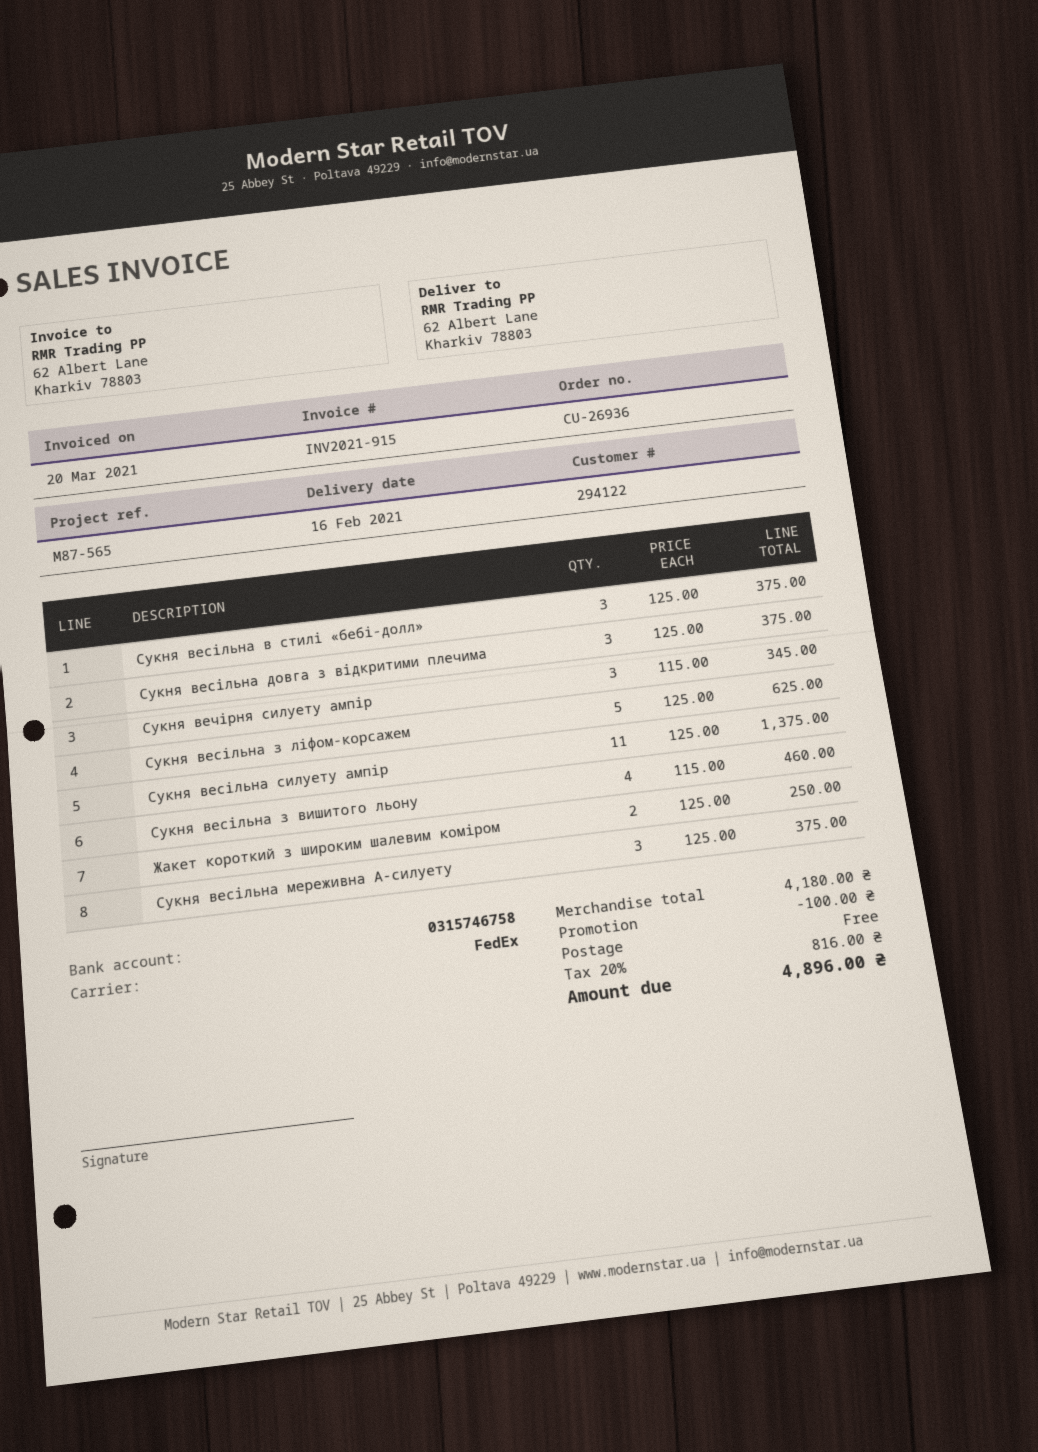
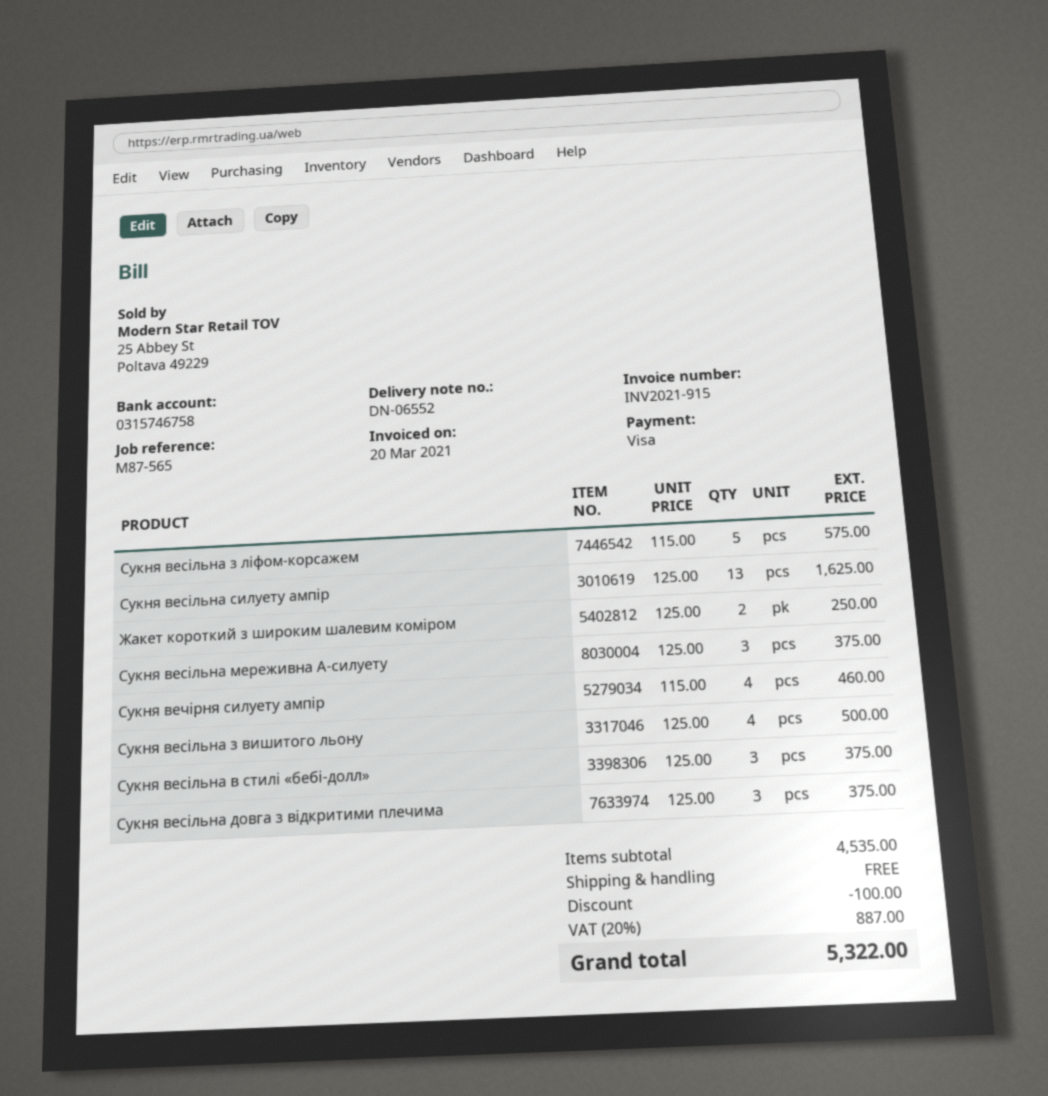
Сукня вечірня силуету ампір: 3 x 115.00 = 345.00 -> 4 x 115.00 = 460.00
Сукня весільна з ліфом-корсажем: 5 x 125.00 = 625.00 -> 5 x 115.00 = 575.00
Сукня весільна силуету ампір: 11 x 125.00 = 1375.00 -> 13 x 125.00 = 1625.00
Сукня весільна з вишитого льону: 4 x 115.00 = 460.00 -> 4 x 125.00 = 500.00
subtotal: 4180.00 -> 4535.00
tax: 20% = 816.00 -> 20% = 887.00
total: 4896.00 -> 5322.00

